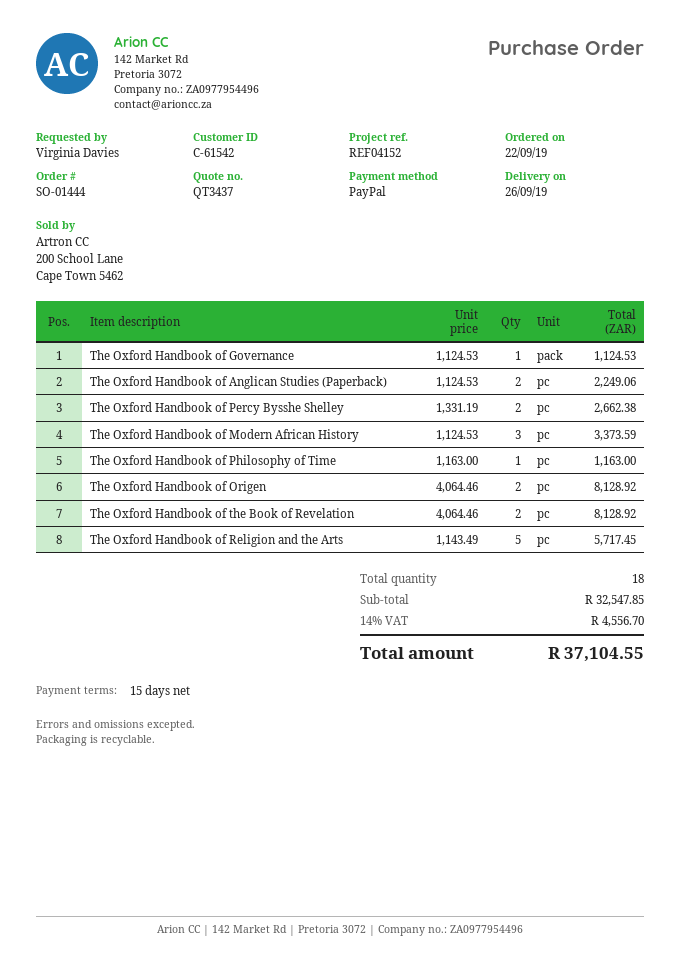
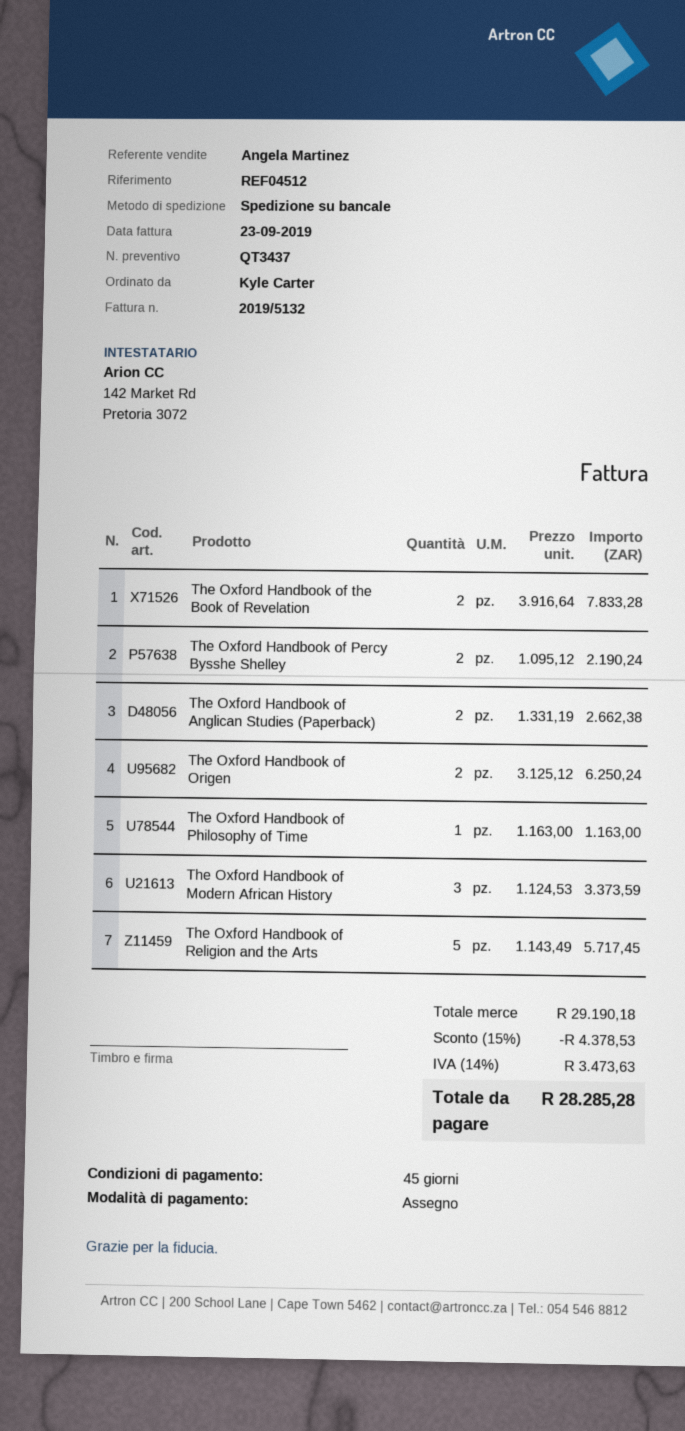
payment terms: 15 days -> 45 days
reference: REF04152 -> REF04512
ordered by: Virginia Davies -> Kyle Carter
payment method: PayPal -> cheque
The Oxford Handbook of Governance: 1 x 1124.53 = 1124.53 -> none
The Oxford Handbook of Anglican Studies (Paperback): 2 x 1124.53 = 2249.06 -> 2 x 1331.19 = 2662.38
The Oxford Handbook of Percy Bysshe Shelley: 2 x 1331.19 = 2662.38 -> 2 x 1095.12 = 2190.24
The Oxford Handbook of Origen: 2 x 4064.46 = 8128.92 -> 2 x 3125.12 = 6250.24
The Oxford Handbook of the Book of Revelation: 2 x 4064.46 = 8128.92 -> 2 x 3916.64 = 7833.28
subtotal: 32547.85 -> 29190.18
discount: none -> 15% = 4378.53
tax: 14% = 4556.70 -> 14% = 3473.63
total: 37104.55 -> 28285.28

